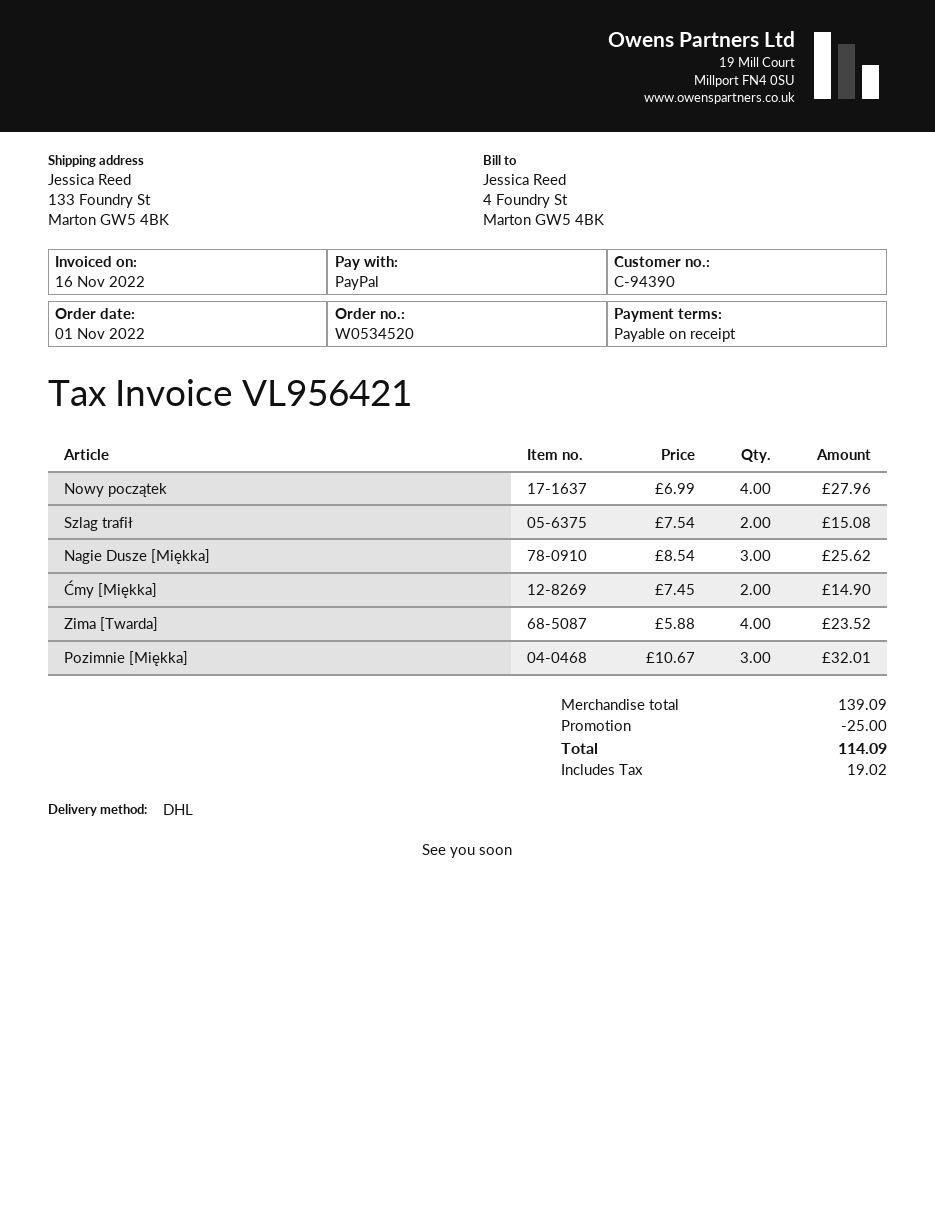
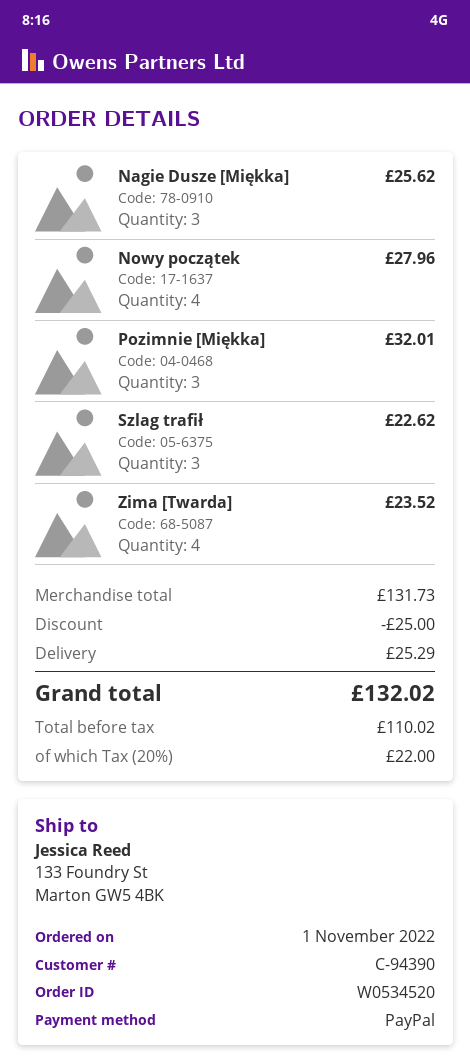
Szlag trafił: 2 for 15.08 -> 3 for 22.62
Ćmy [Miękka]: 2 for 14.90 -> none
subtotal: 139.09 -> 131.73
shipping: none -> 25.29
tax: 19.02 -> 22.00
total: 114.09 -> 132.02

